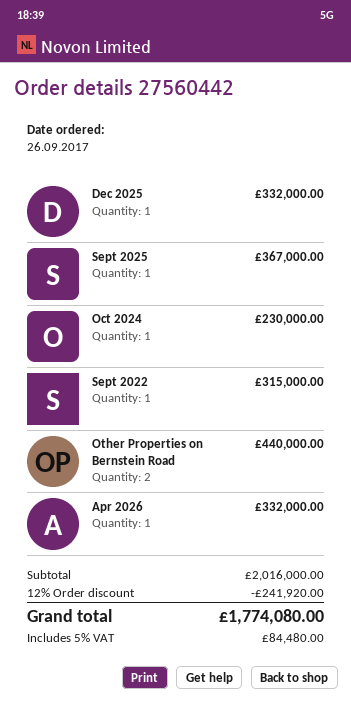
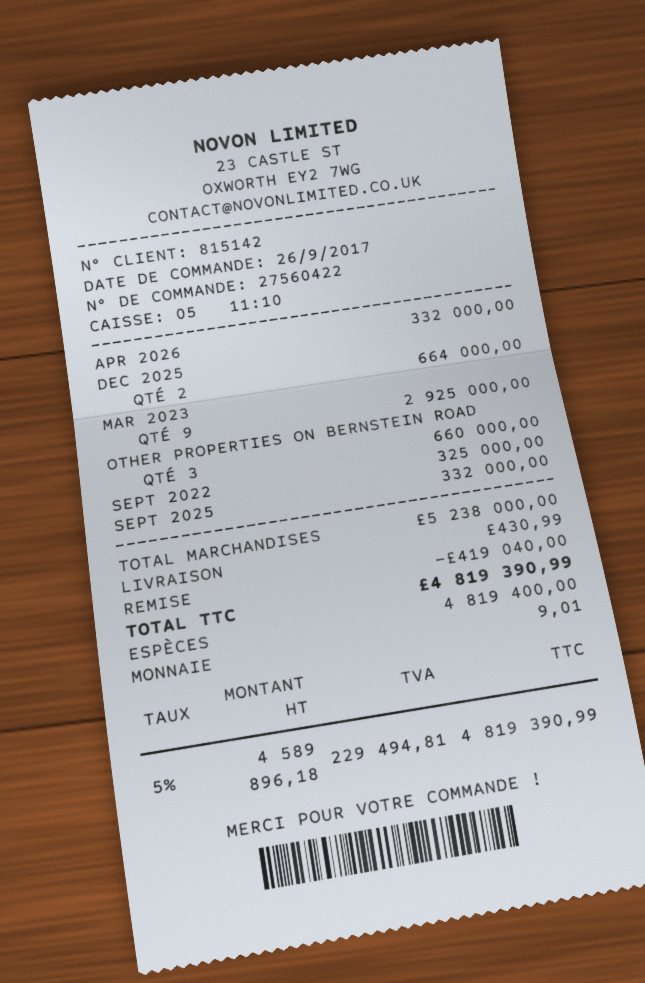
order number: 27560442 -> 27560422
Dec 2025: 1 for 332000.00 -> 2 for 664000.00
Sept 2025: 1 for 367000.00 -> 1 for 332000.00
Oct 2024: 1 for 230000.00 -> none
Sept 2022: 1 for 315000.00 -> 1 for 325000.00
Other Properties on Bernstein Road: 2 for 440000.00 -> 3 for 660000.00
MAR 2023: none -> 9 for 2925000.00
subtotal: 2016000.00 -> 5238000.00
discount: 241920.00 -> 419040.00
shipping: none -> 430.99
tax: 5% = 84480.00 -> 5% = 229494.81
total: 1774080.00 -> 4819390.99

